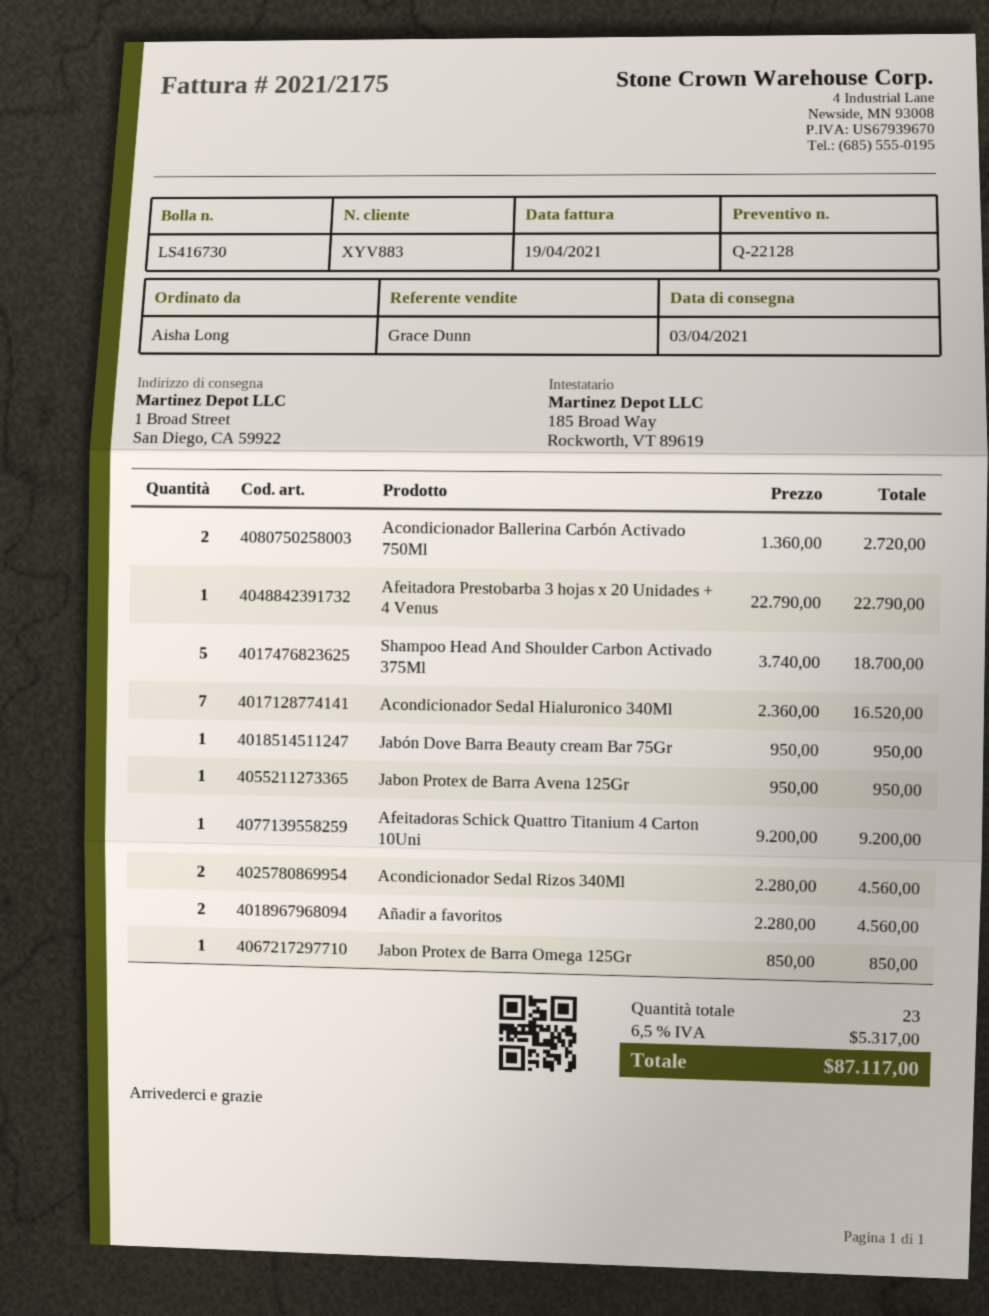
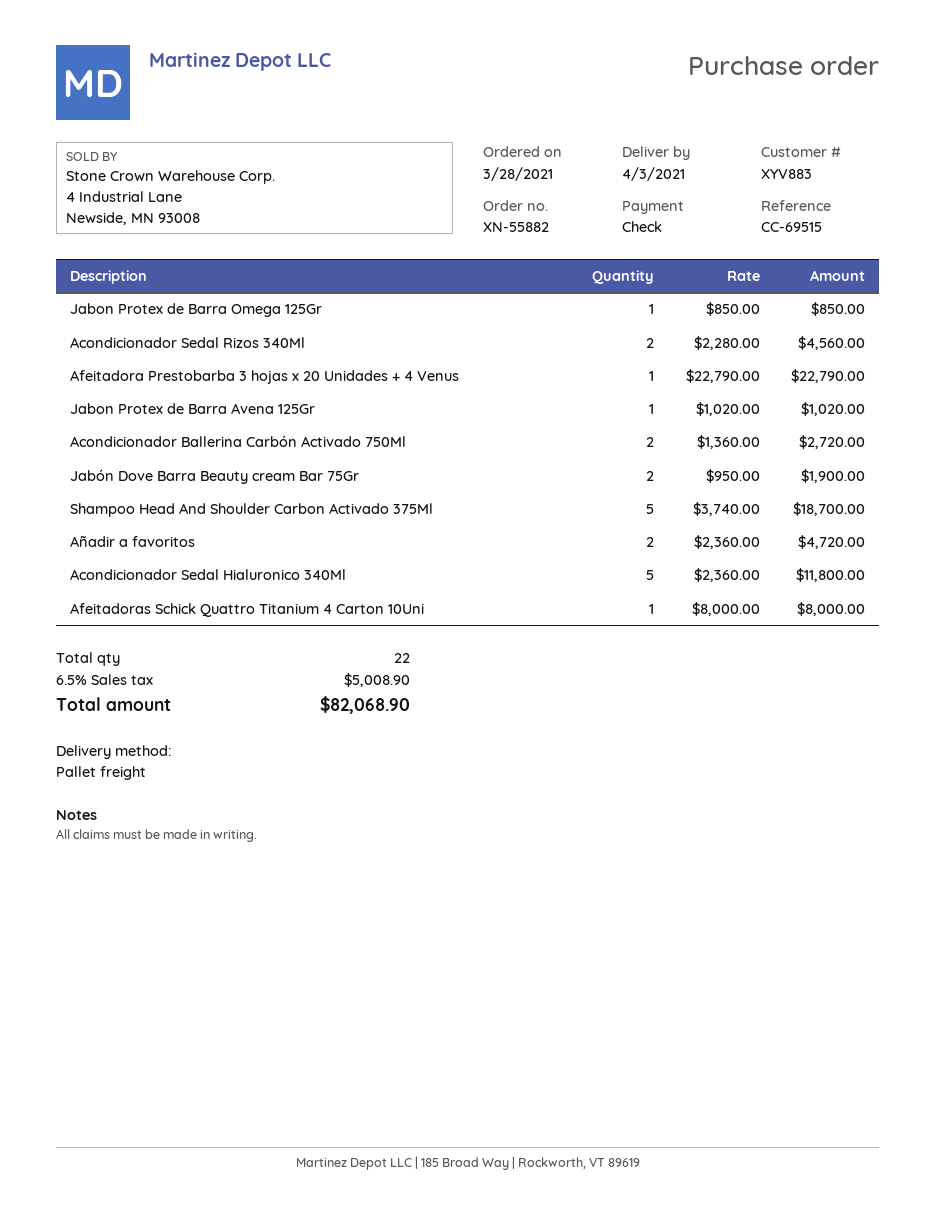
Acondicionador Sedal Hialuronico 340Ml: 7 x 2360.00 = 16520.00 -> 5 x 2360.00 = 11800.00
Jabón Dove Barra Beauty cream Bar 75Gr: 1 x 950.00 = 950.00 -> 2 x 950.00 = 1900.00
Jabon Protex de Barra Avena 125Gr: 1 x 950.00 = 950.00 -> 1 x 1020.00 = 1020.00
Afeitadoras Schick Quattro Titanium 4 Carton 10Uni: 1 x 9200.00 = 9200.00 -> 1 x 8000.00 = 8000.00
Añadir a favoritos: 2 x 2280.00 = 4560.00 -> 2 x 2360.00 = 4720.00
total quantity: 23 -> 22
tax: 6.5% = 5317.00 -> 6.5% = 5008.90
total: 87117.00 -> 82068.90

